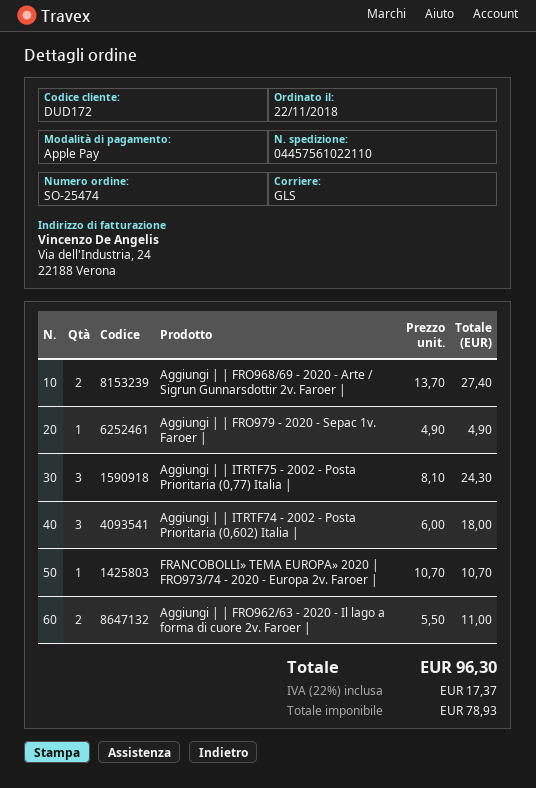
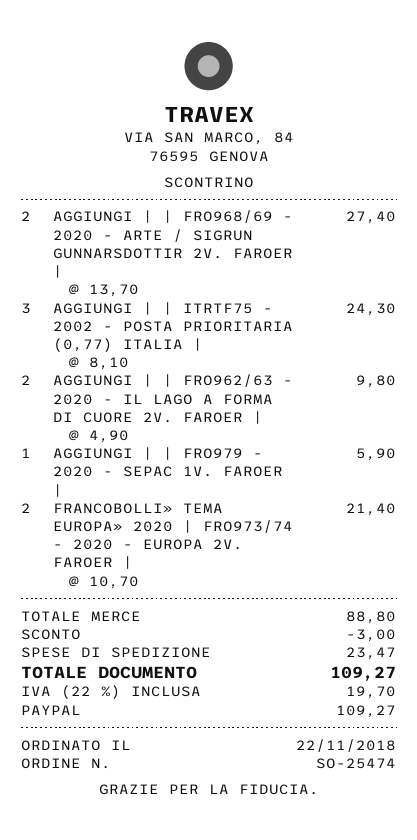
payment method: Apple Pay -> PayPal
Aggiungi | | FRO979 - 2020 - Sepac 1v. Faroer |: 1 x 4.90 = 4.90 -> 1 x 5.90 = 5.90
Aggiungi | | ITRTF74 - 2002 - Posta Prioritaria (0,602) Italia |: 3 x 6.00 = 18.00 -> none
FRANCOBOLLI» TEMA EUROPA» 2020 | FRO973/74 - 2020 - Europa 2v. Faroer |: 1 x 10.70 = 10.70 -> 2 x 10.70 = 21.40
Aggiungi | | FRO962/63 - 2020 - Il lago a forma di cuore 2v. Faroer |: 2 x 5.50 = 11.00 -> 2 x 4.90 = 9.80
discount: none -> 3.00
shipping: none -> 23.47
tax: 22% = 17.37 -> 22% = 19.70
total: 96.30 -> 109.27

